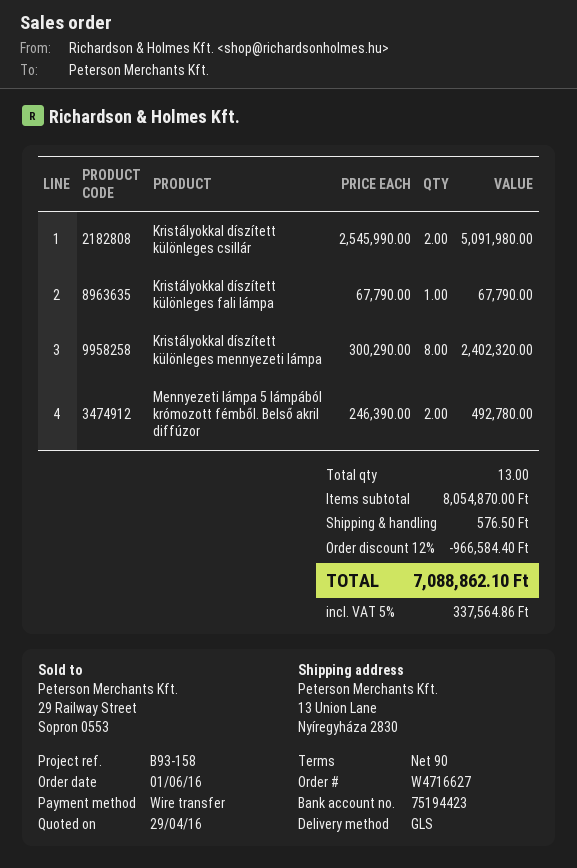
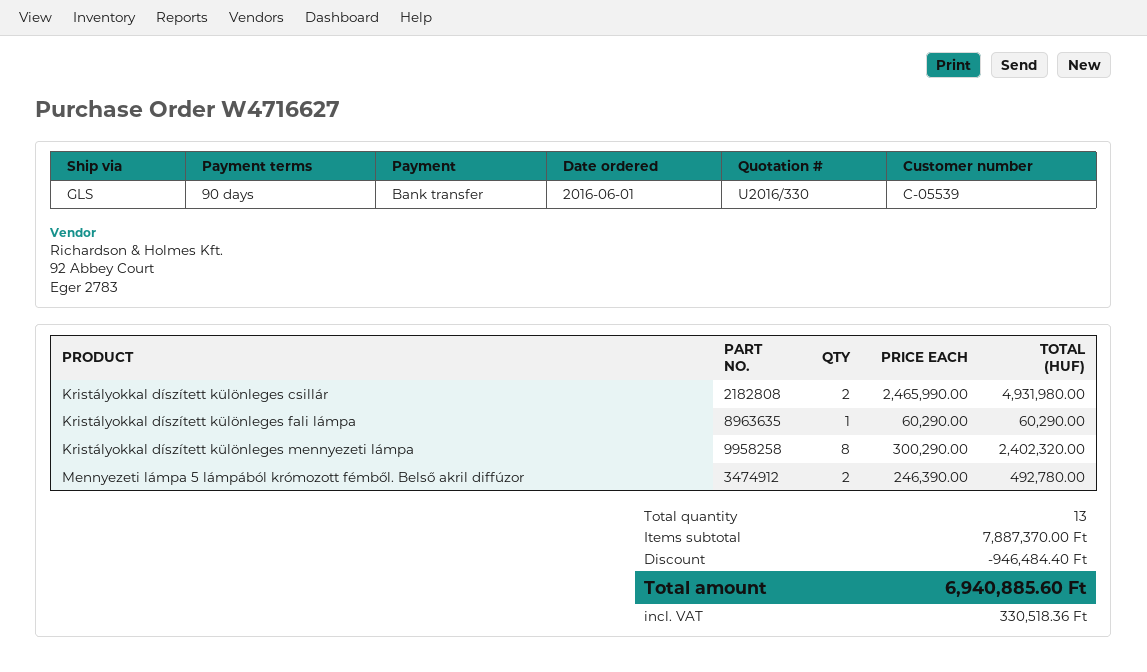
Kristályokkal díszített különleges csillár: 2 x 2545990.00 = 5091980.00 -> 2 x 2465990.00 = 4931980.00
Kristályokkal díszített különleges fali lámpa: 1 x 67790.00 = 67790.00 -> 1 x 60290.00 = 60290.00
subtotal: 8054870.00 -> 7887370.00
discount: 966584.40 -> 946484.40
shipping: 576.50 -> none
tax: 337564.86 -> 330518.36
total: 7088862.10 -> 6940885.60

